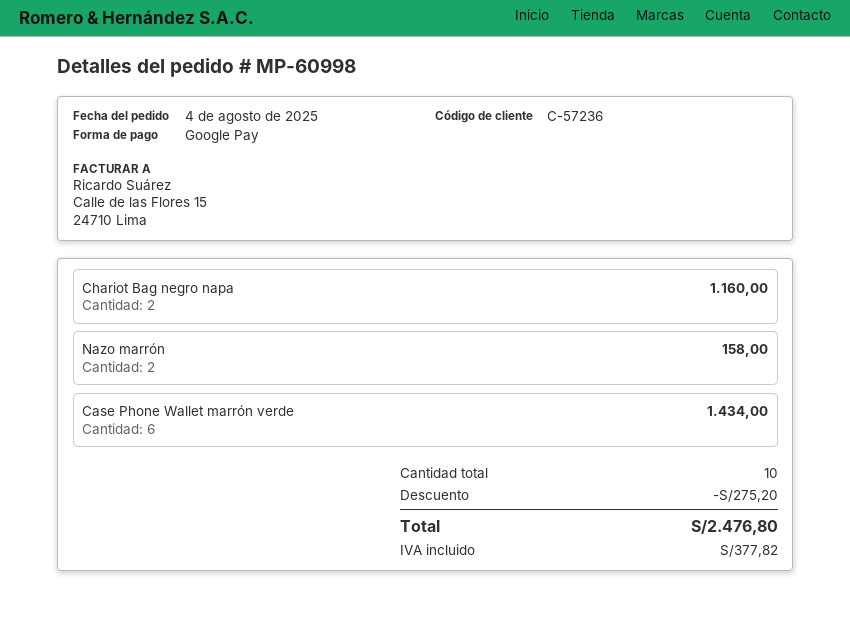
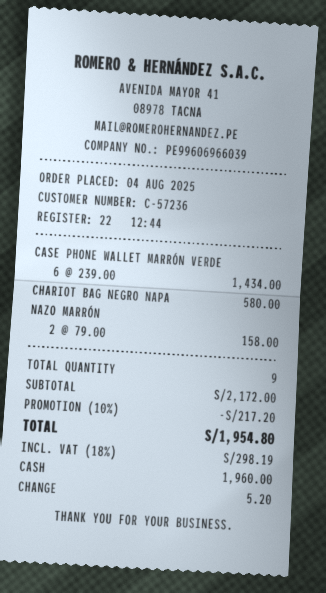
payment method: Google Pay -> cash
Chariot Bag negro napa: 2 for 1160.00 -> 1 for 580.00
total quantity: 10 -> 9
discount: 275.20 -> 217.20
tax: 377.82 -> 298.19
total: 2476.80 -> 1954.80

